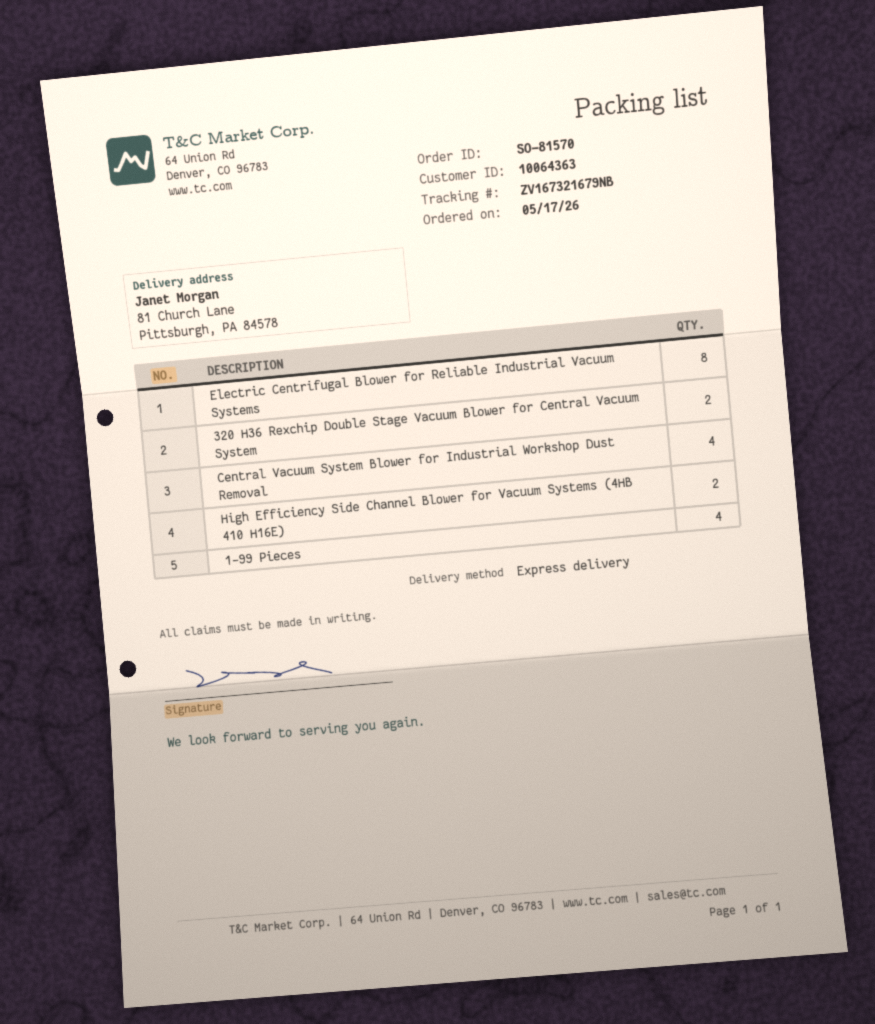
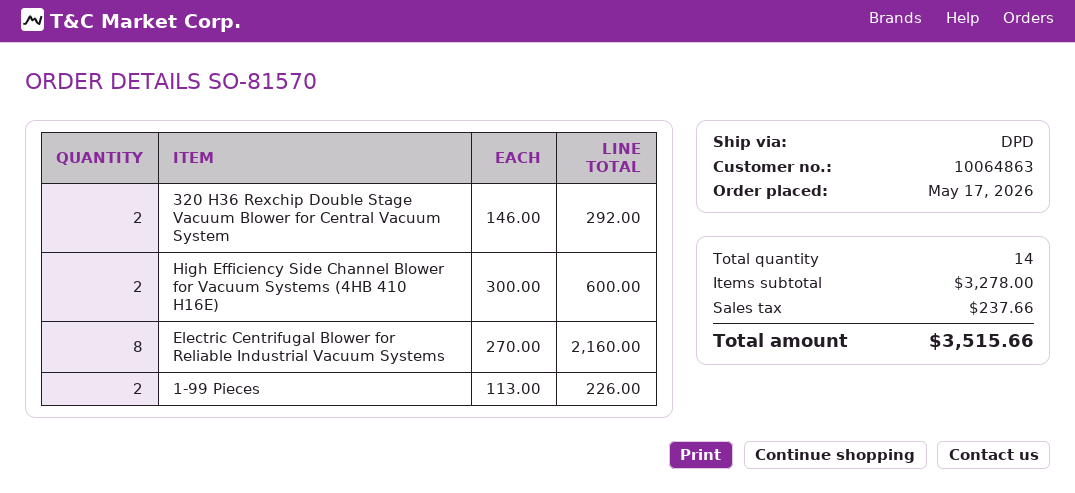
customer number: 10064363 -> 10064863
shipping method: express -> DPD
Central Vacuum System Blower for Industrial Workshop Dust Removal: 4 -> none
1-99 Pieces: 4 -> 2

